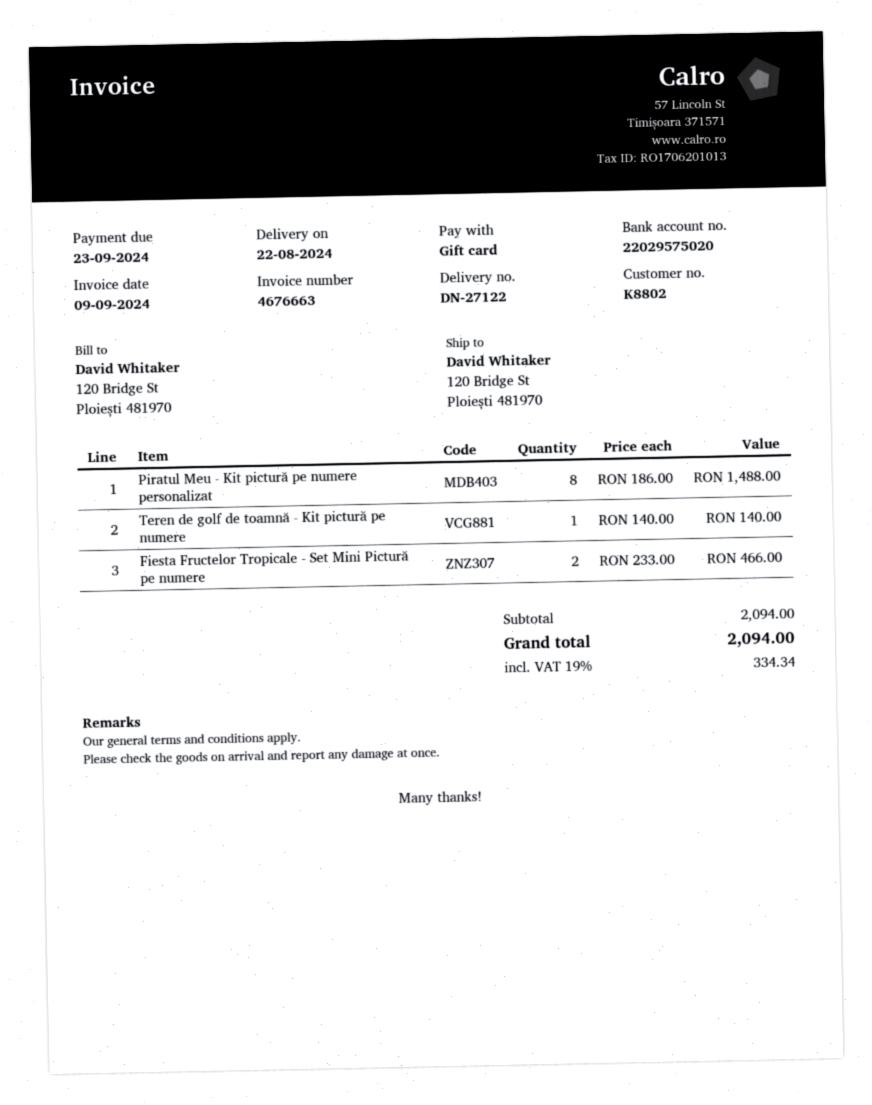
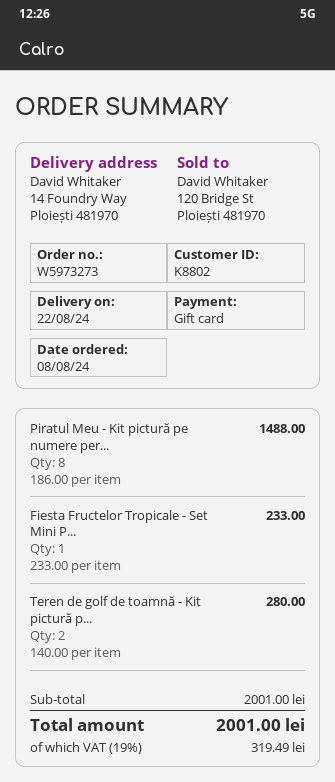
ship to: 120 Bridge St, Ploiești 481970 -> 14 Foundry Way, Ploiești 481970
Teren de golf de toamnă - Kit pictură pe numere: 1 x 140.00 = 140.00 -> 2 x 140.00 = 280.00
Fiesta Fructelor Tropicale - Set Mini Pictură pe numere: 2 x 233.00 = 466.00 -> 1 x 233.00 = 233.00
subtotal: 2094.00 -> 2001.00
tax: 19% = 334.34 -> 19% = 319.49
total: 2094.00 -> 2001.00

